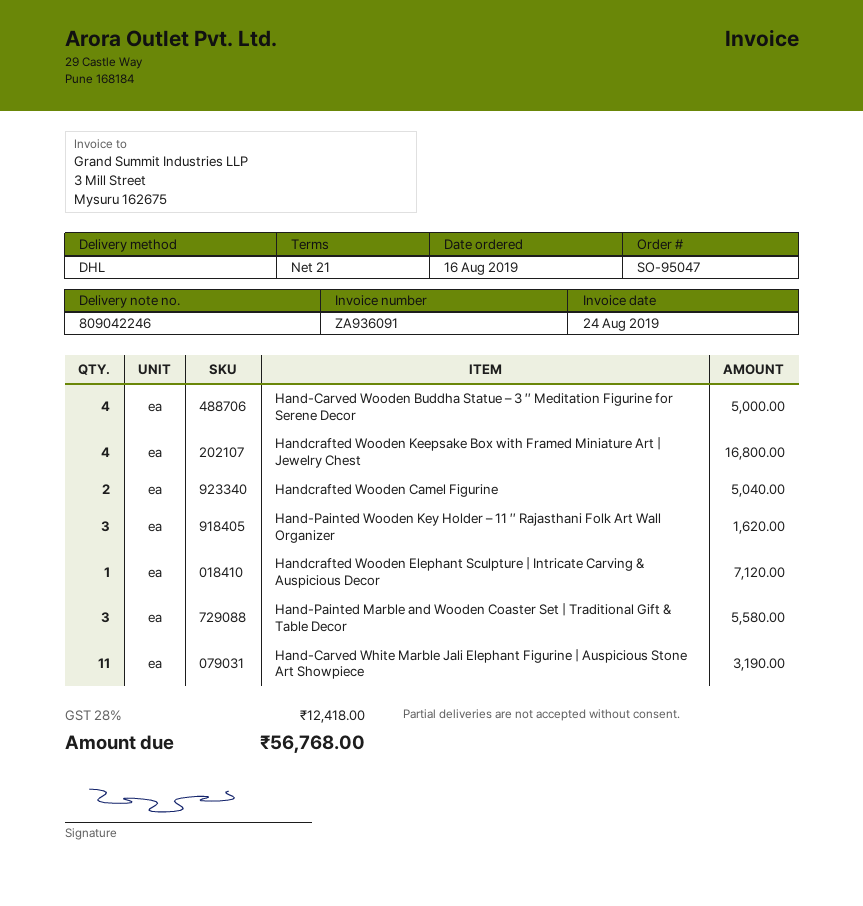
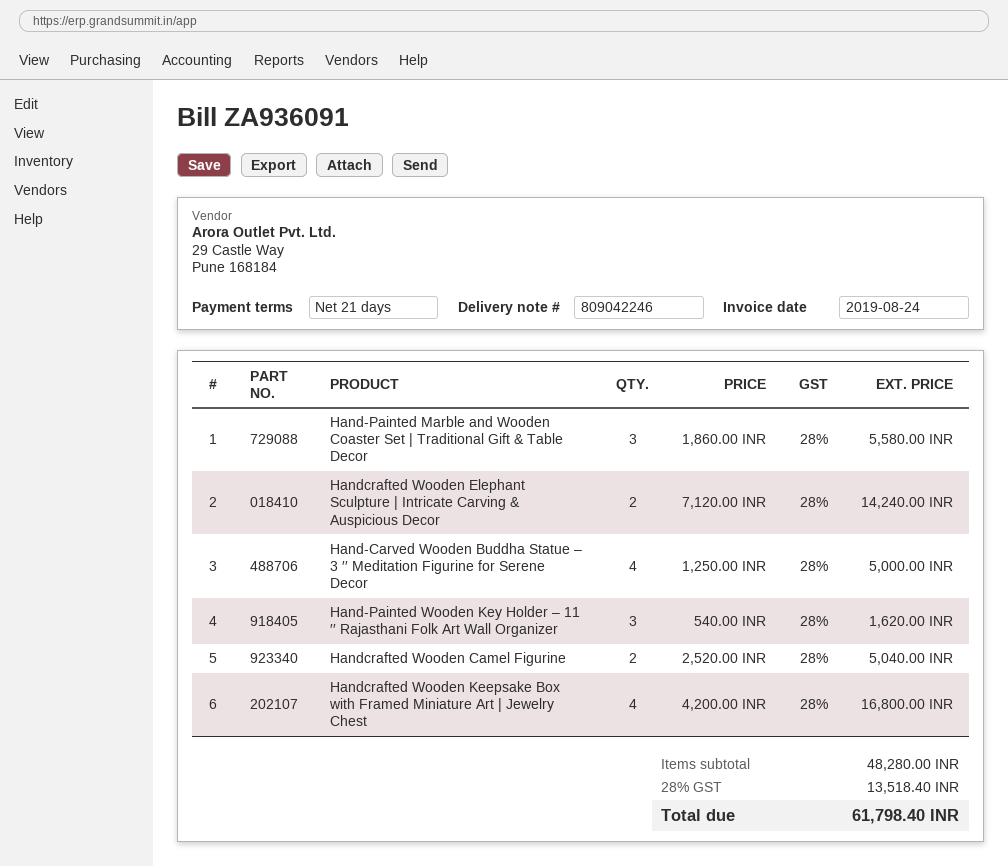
Handcrafted Wooden Elephant Sculpture | Intricate Carving & Auspicious Decor: 1 for 7120.00 -> 2 for 14240.00
Hand-Carved White Marble Jali Elephant Figurine | Auspicious Stone Art Showpiece: 11 for 3190.00 -> none
tax: 28% = 12418.00 -> 28% = 13518.40
total: 56768.00 -> 61798.40

